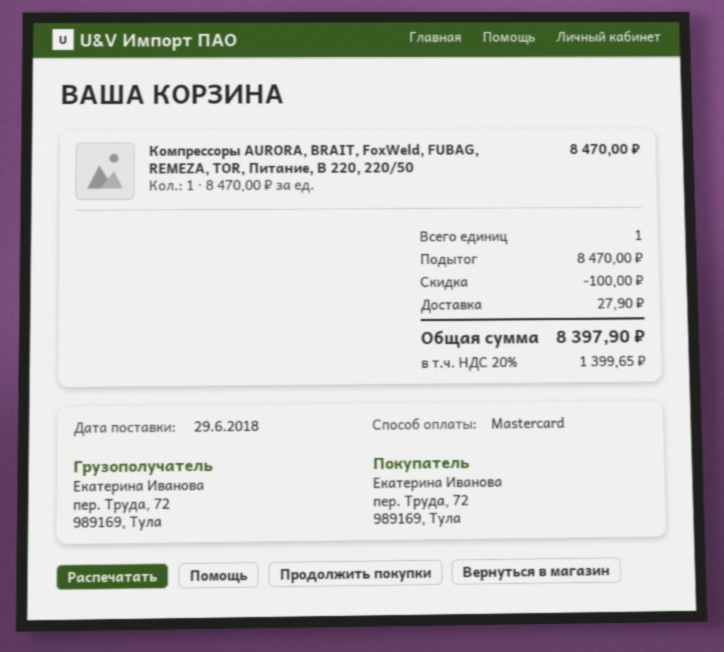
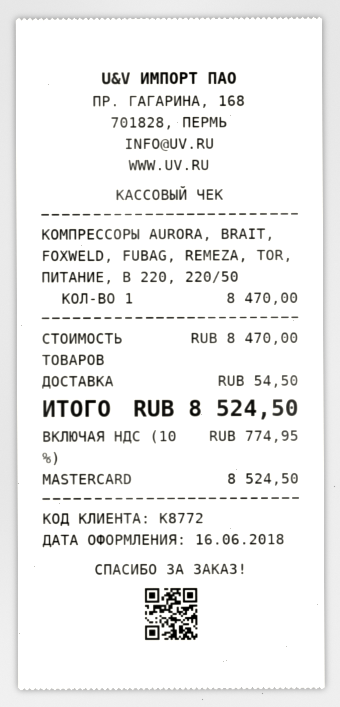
discount: 100.00 -> none
shipping: 27.90 -> 54.50
tax: 20% = 1399.65 -> 10% = 774.95
total: 8397.90 -> 8524.50

